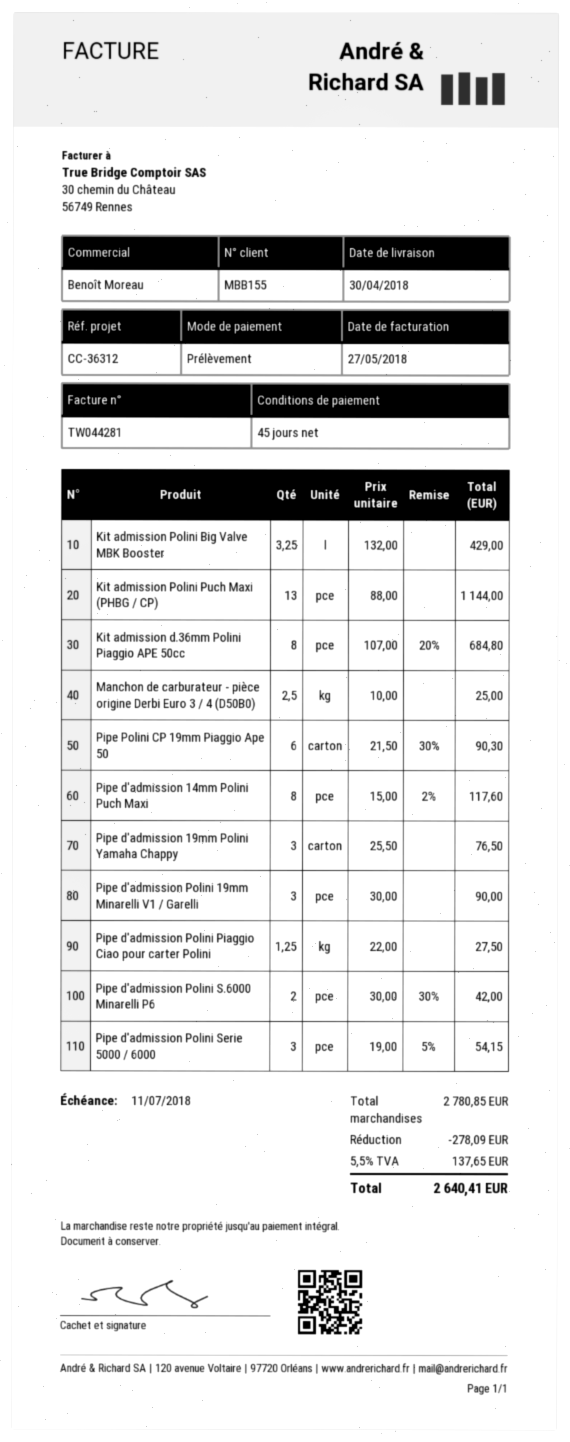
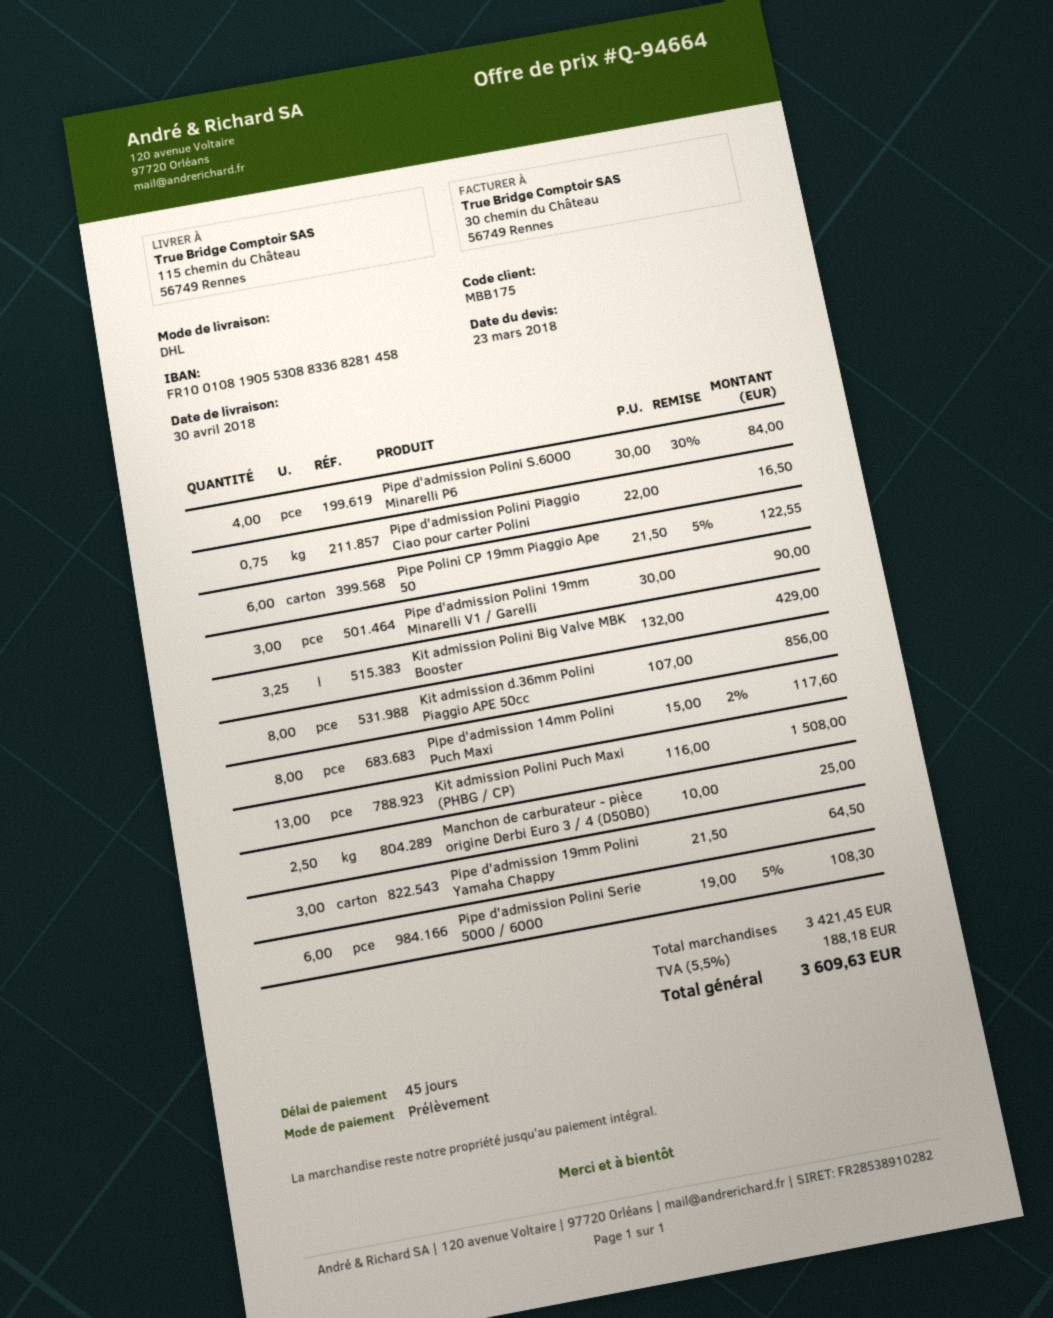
customer number: MBB155 -> MBB175
Kit admission Polini Puch Maxi (PHBG / CP): 13 x 88.00 = 1144.00 -> 13 x 116.00 = 1508.00
Kit admission d.36mm Polini Piaggio APE 50cc: 8 x 107.00 - 20% = 684.80 -> 8 x 107.00 = 856.00
Pipe Polini CP 19mm Piaggio Ape 50: 6 x 21.50 - 30% = 90.30 -> 6 x 21.50 - 5% = 122.55
Pipe d'admission 19mm Polini Yamaha Chappy: 3 x 25.50 = 76.50 -> 3 x 21.50 = 64.50
Pipe d'admission Polini Piaggio Ciao pour carter Polini: 1.25 x 22.00 = 27.50 -> 0.75 x 22.00 = 16.50
Pipe d'admission Polini S.6000 Minarelli P6: 2 x 30.00 - 30% = 42.00 -> 4 x 30.00 - 30% = 84.00
Pipe d'admission Polini Serie 5000 / 6000: 3 x 19.00 - 5% = 54.15 -> 6 x 19.00 - 5% = 108.30
subtotal: 2780.85 -> 3421.45
discount: 278.09 -> none
tax: 5.5% = 137.65 -> 5.5% = 188.18
total: 2640.41 -> 3609.63

